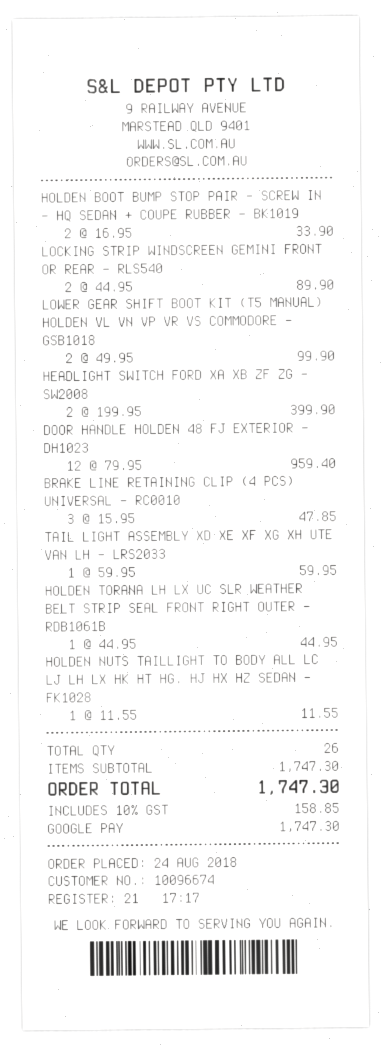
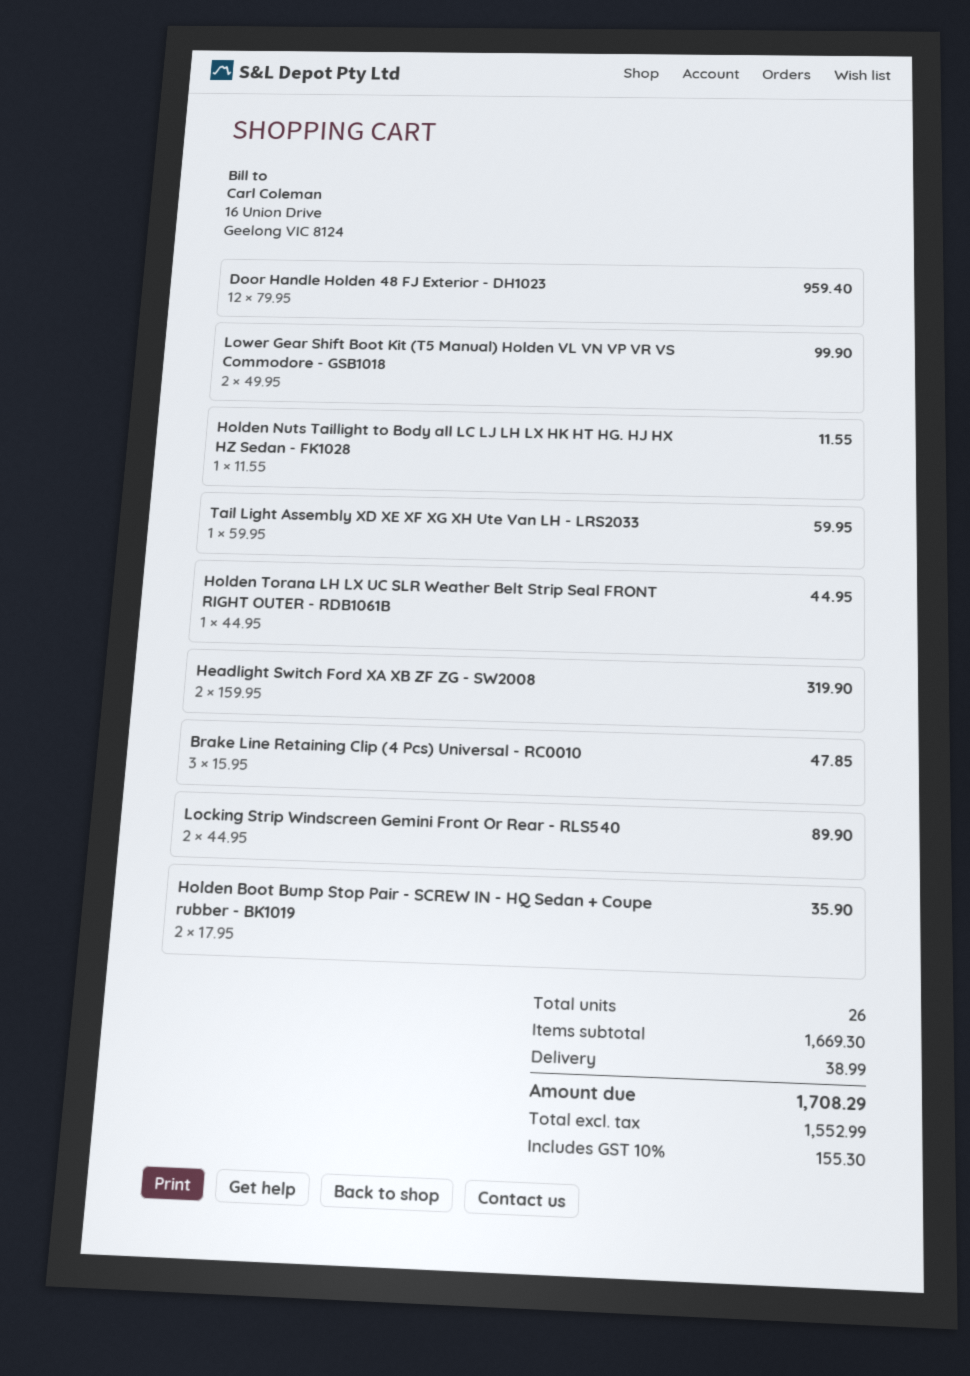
HOLDEN BOOT BUMP STOP PAIR - SCREW IN - HQ SEDAN + COUPE RUBBER - BK1019: 2 x 16.95 = 33.90 -> 2 x 17.95 = 35.90
HEADLIGHT SWITCH FORD XA XB ZF ZG - SW2008: 2 x 199.95 = 399.90 -> 2 x 159.95 = 319.90
subtotal: 1747.30 -> 1669.30
shipping: none -> 38.99
tax: 10% = 158.85 -> 10% = 155.30
total: 1747.30 -> 1708.29

